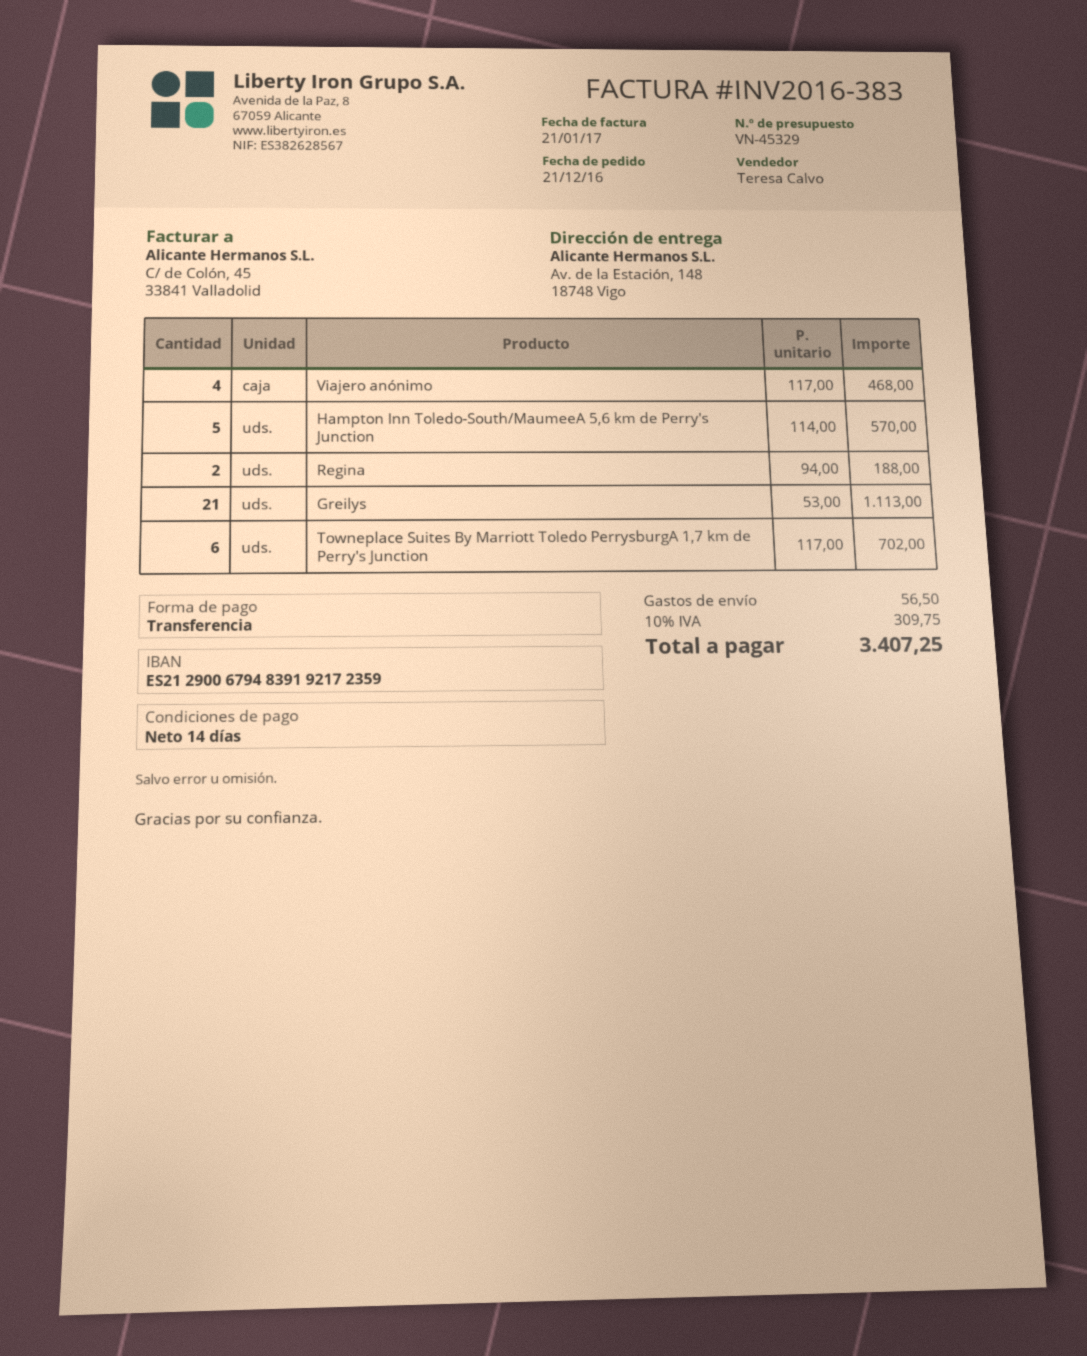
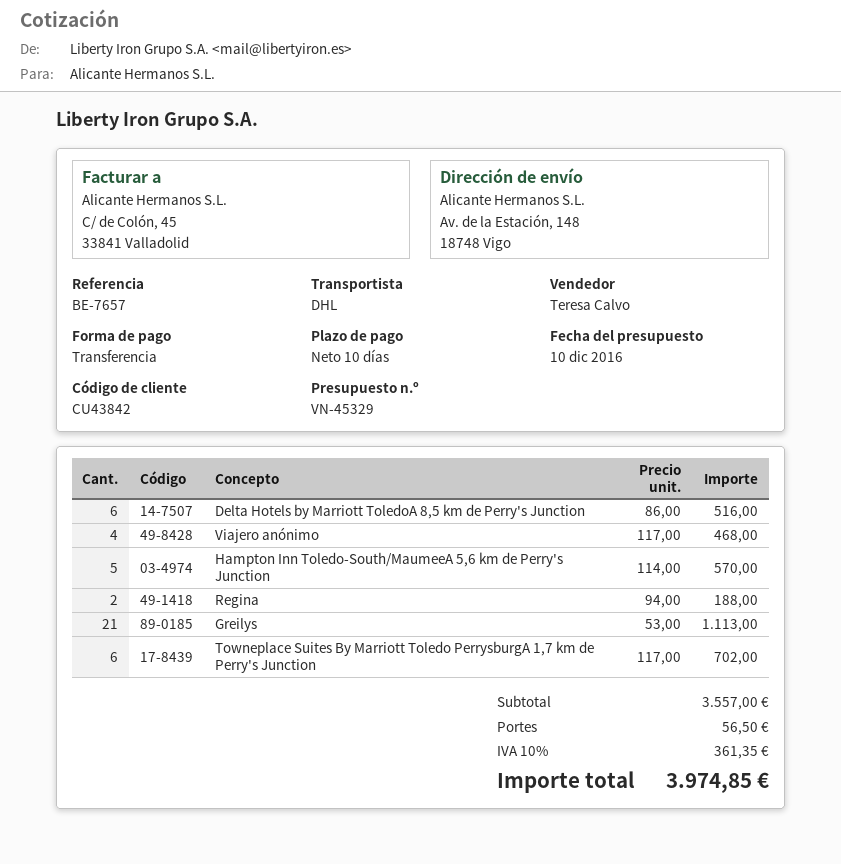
payment terms: 14 days -> 10 days
Delta Hotels by Marriott ToledoA 8,5 km de Perry's Junction: none -> 6 x 86.00 = 516.00
tax: 10% = 309.75 -> 10% = 361.35
total: 3407.25 -> 3974.85

